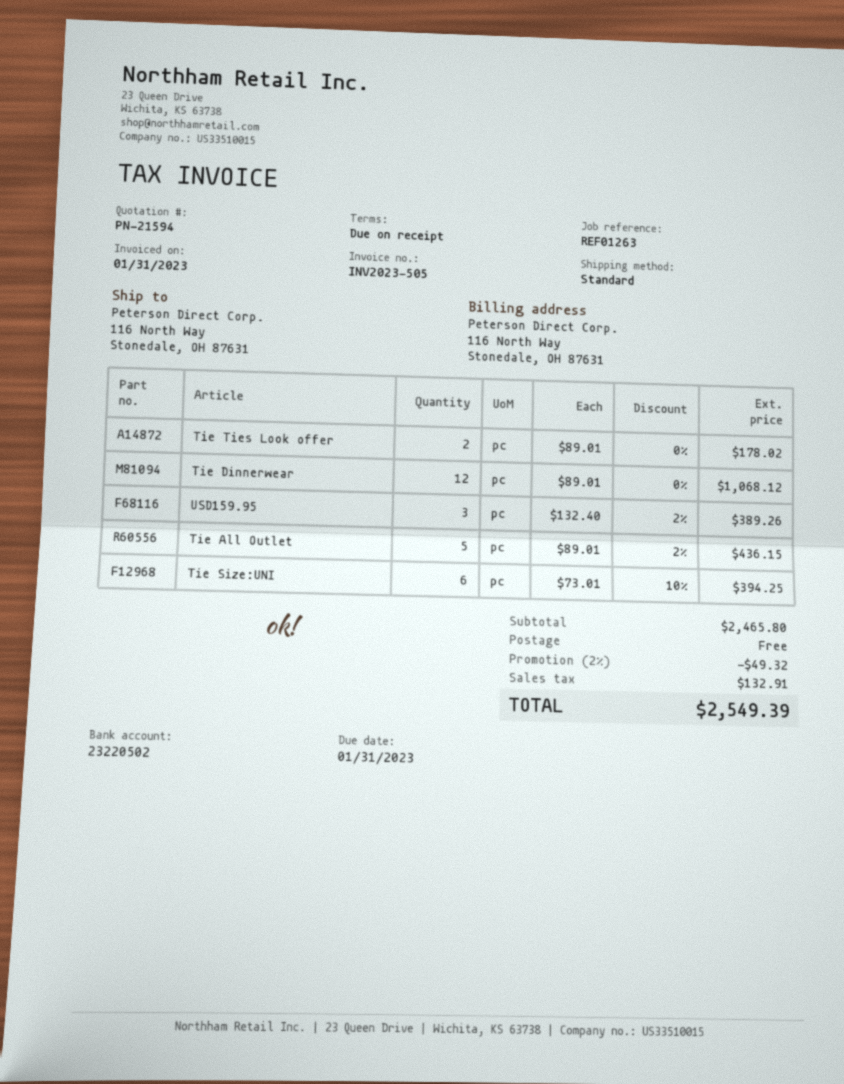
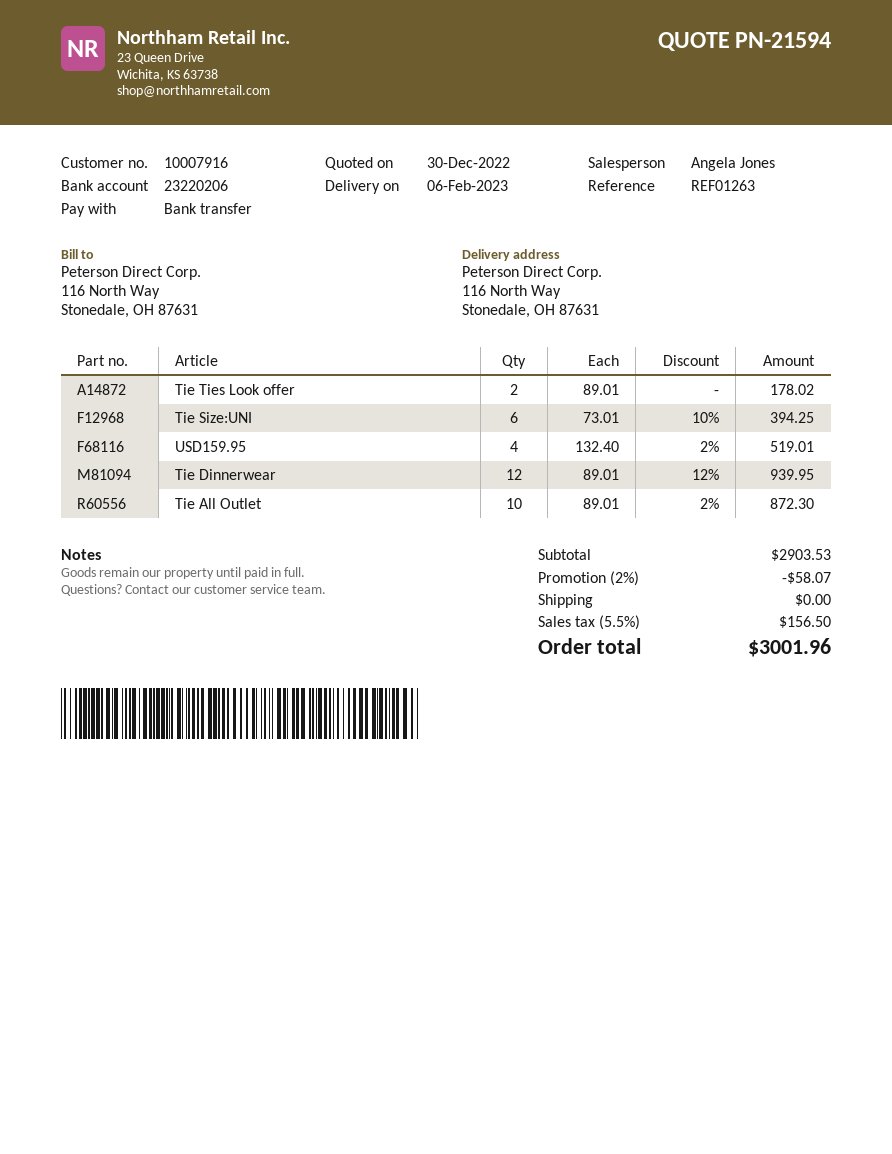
bank account: 23220502 -> 23220206
Tie Dinnerwear: 12 x 89.01 = 1068.12 -> 12 x 89.01 - 12% = 939.95
USD159.95: 3 x 132.40 - 2% = 389.26 -> 4 x 132.40 - 2% = 519.01
Tie All Outlet: 5 x 89.01 - 2% = 436.15 -> 10 x 89.01 - 2% = 872.30
subtotal: 2465.80 -> 2903.53
discount: 2% = 49.32 -> 2% = 58.07
tax: 132.91 -> 156.50
total: 2549.39 -> 3001.96

